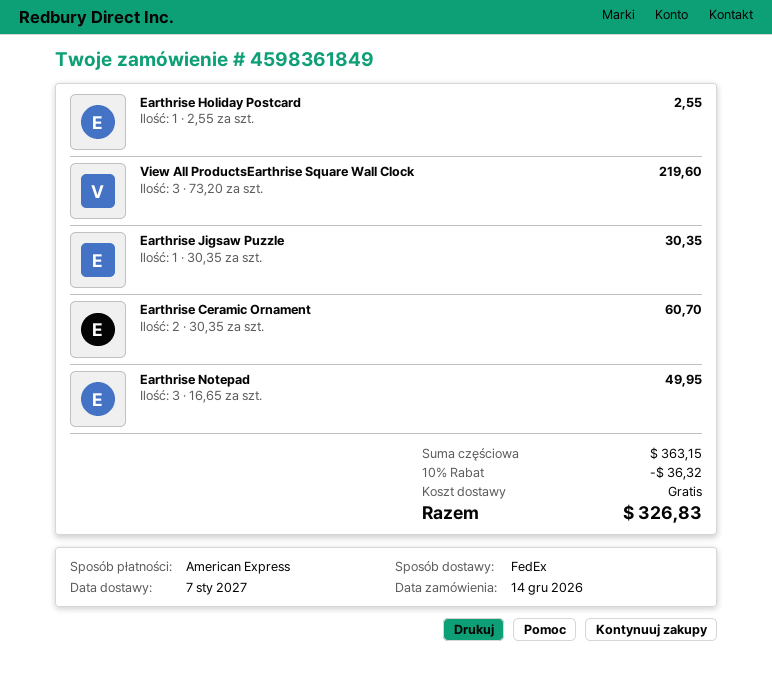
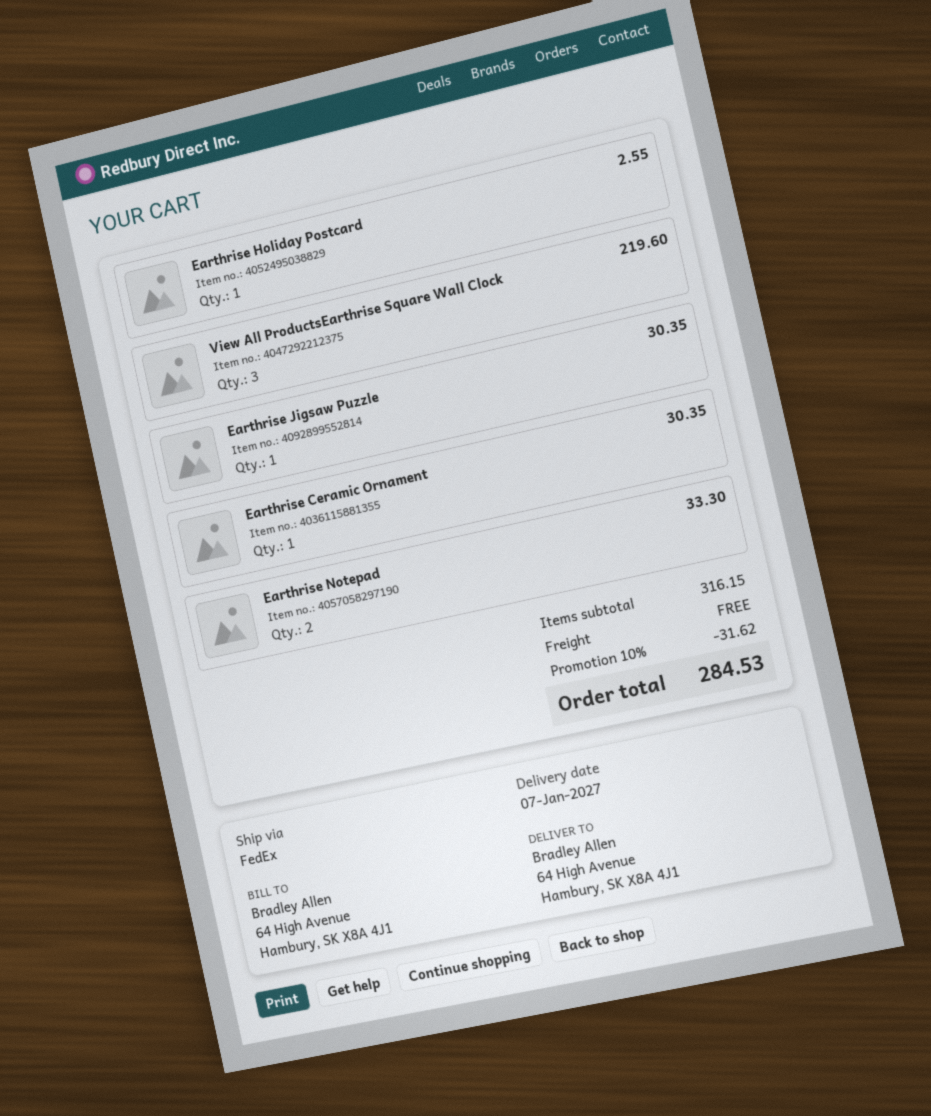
Earthrise Ceramic Ornament: 2 for 60.70 -> 1 for 30.35
Earthrise Notepad: 3 for 49.95 -> 2 for 33.30
subtotal: 363.15 -> 316.15
discount: 10% = 36.32 -> 10% = 31.62
total: 326.83 -> 284.53

